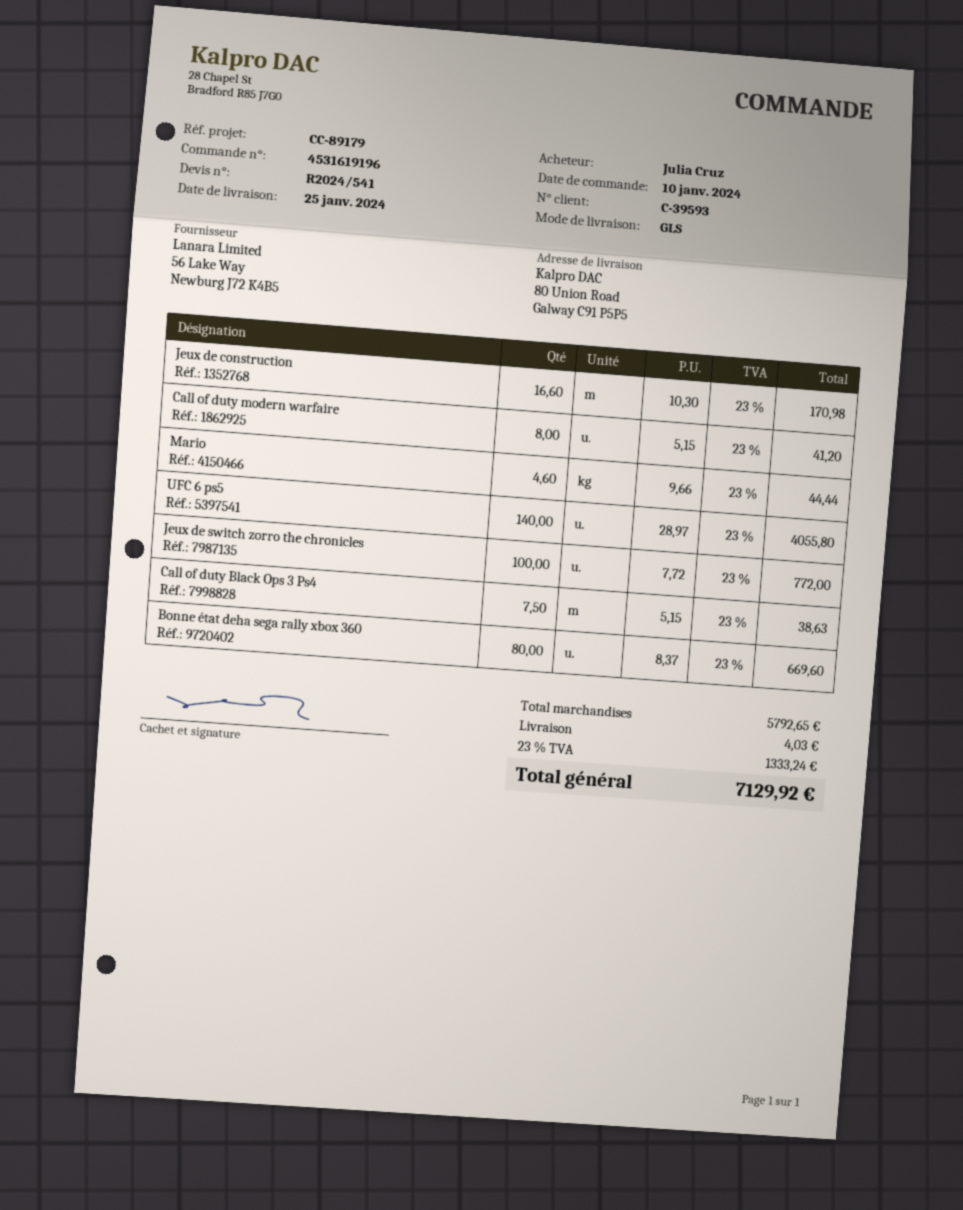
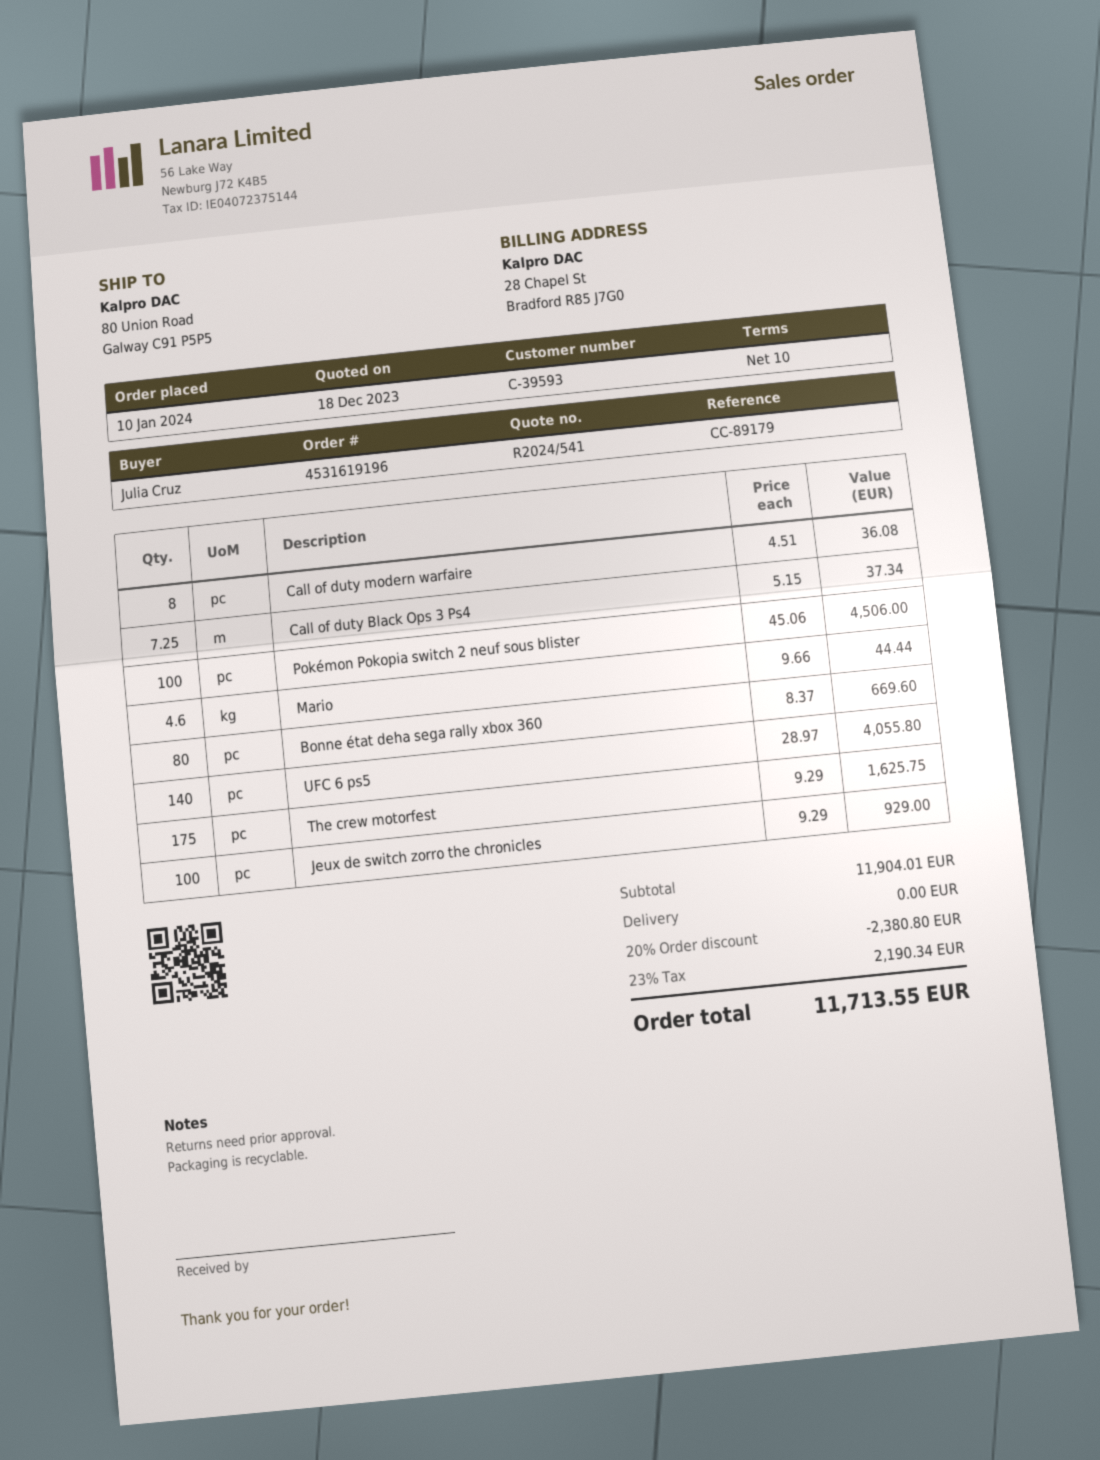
Jeux de construction: 16.6 x 10.30 = 170.98 -> none
Call of duty modern warfaire: 8 x 5.15 = 41.20 -> 8 x 4.51 = 36.08
Jeux de switch zorro the chronicles: 100 x 7.72 = 772.00 -> 100 x 9.29 = 929.00
Call of duty Black Ops 3 Ps4: 7.5 x 5.15 = 38.63 -> 7.25 x 5.15 = 37.34
Pokémon Pokopia switch 2 neuf sous blister: none -> 100 x 45.06 = 4506.00
The crew motorfest: none -> 175 x 9.29 = 1625.75
subtotal: 5792.65 -> 11904.01
discount: none -> 20% = 2380.80
shipping: 4.03 -> 0.00
tax: 23% = 1333.24 -> 23% = 2190.34
total: 7129.92 -> 11713.55

